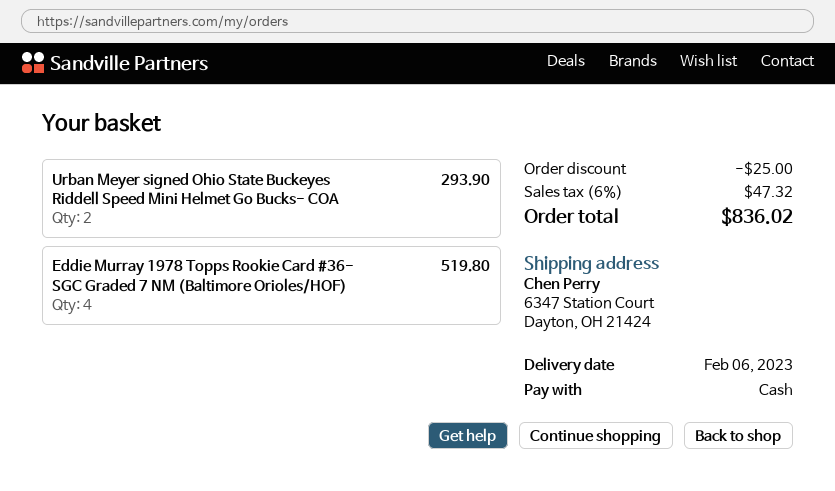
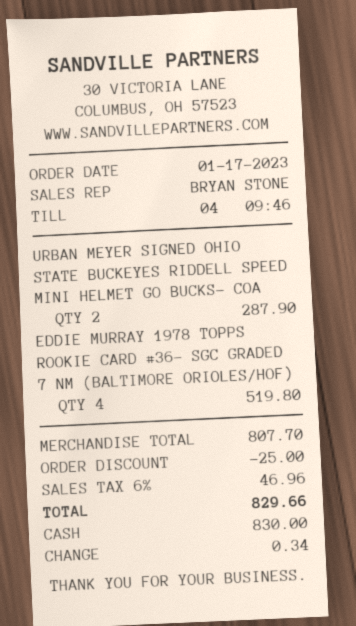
Urban Meyer signed Ohio State Buckeyes Riddell Speed Mini Helmet Go Bucks- COA: 2 for 293.90 -> 2 for 287.90
tax: 6% = 47.32 -> 6% = 46.96
total: 836.02 -> 829.66

